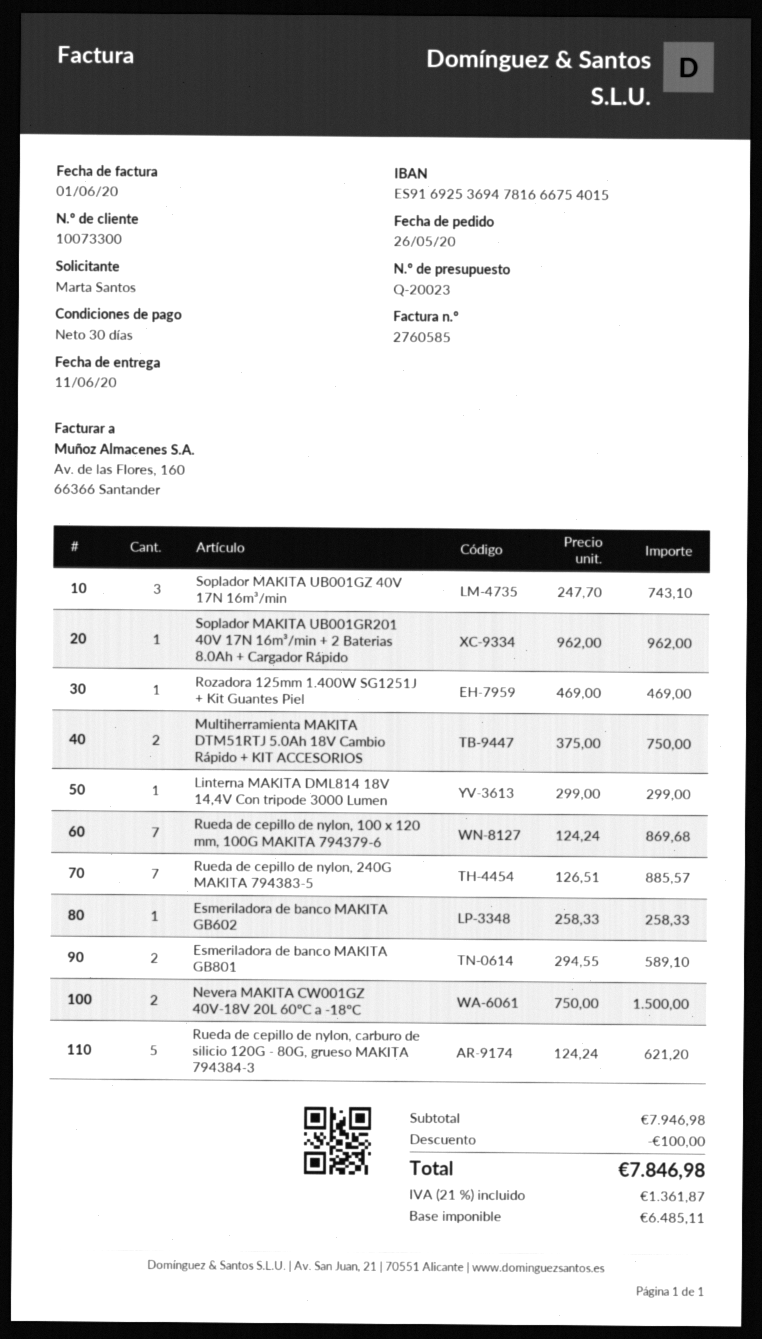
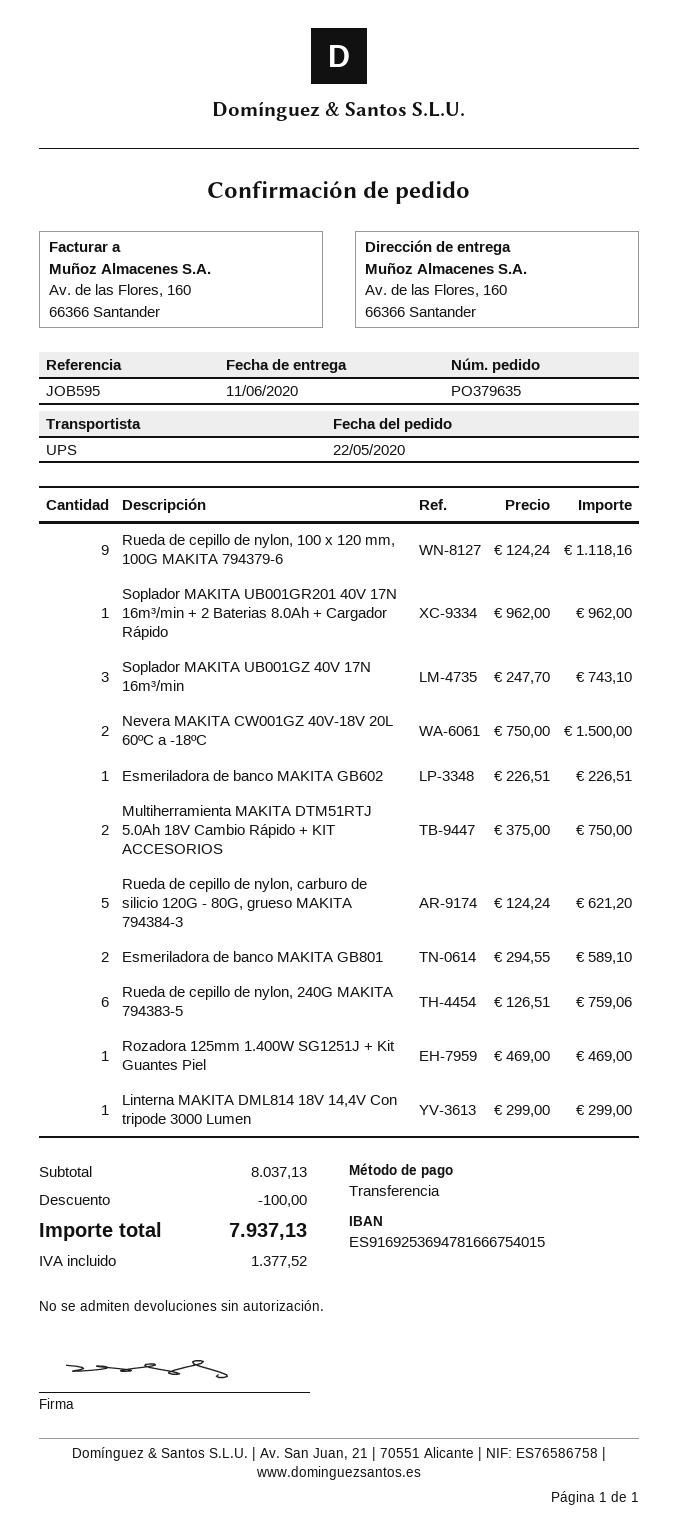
order date: 2020-05-26 -> 2020-05-22
Rueda de cepillo de nylon, 100 x 120 mm, 100G MAKITA 794379-6: 7 x 124.24 = 869.68 -> 9 x 124.24 = 1118.16
Rueda de cepillo de nylon, 240G MAKITA 794383-5: 7 x 126.51 = 885.57 -> 6 x 126.51 = 759.06
Esmeriladora de banco MAKITA GB602: 1 x 258.33 = 258.33 -> 1 x 226.51 = 226.51
subtotal: 7946.98 -> 8037.13
tax: 1361.87 -> 1377.52
total: 7846.98 -> 7937.13

